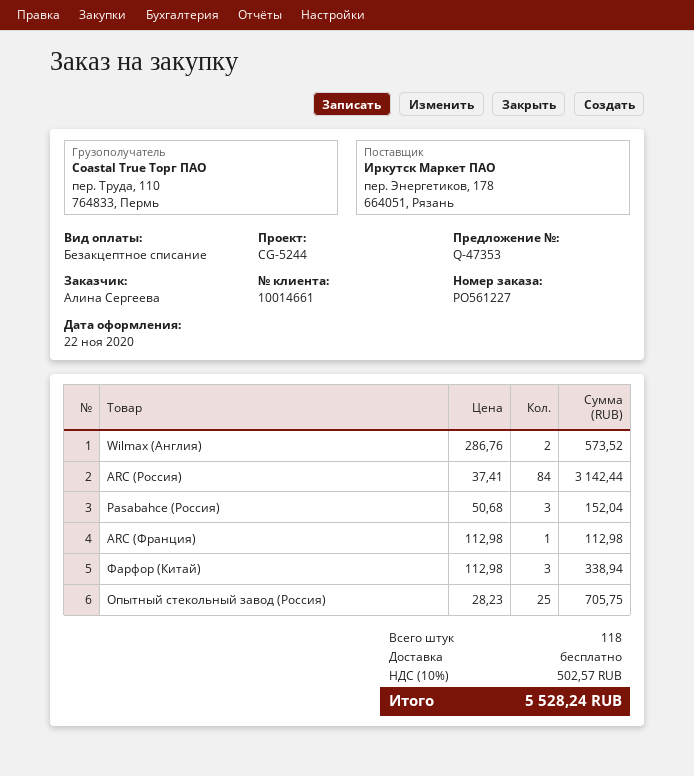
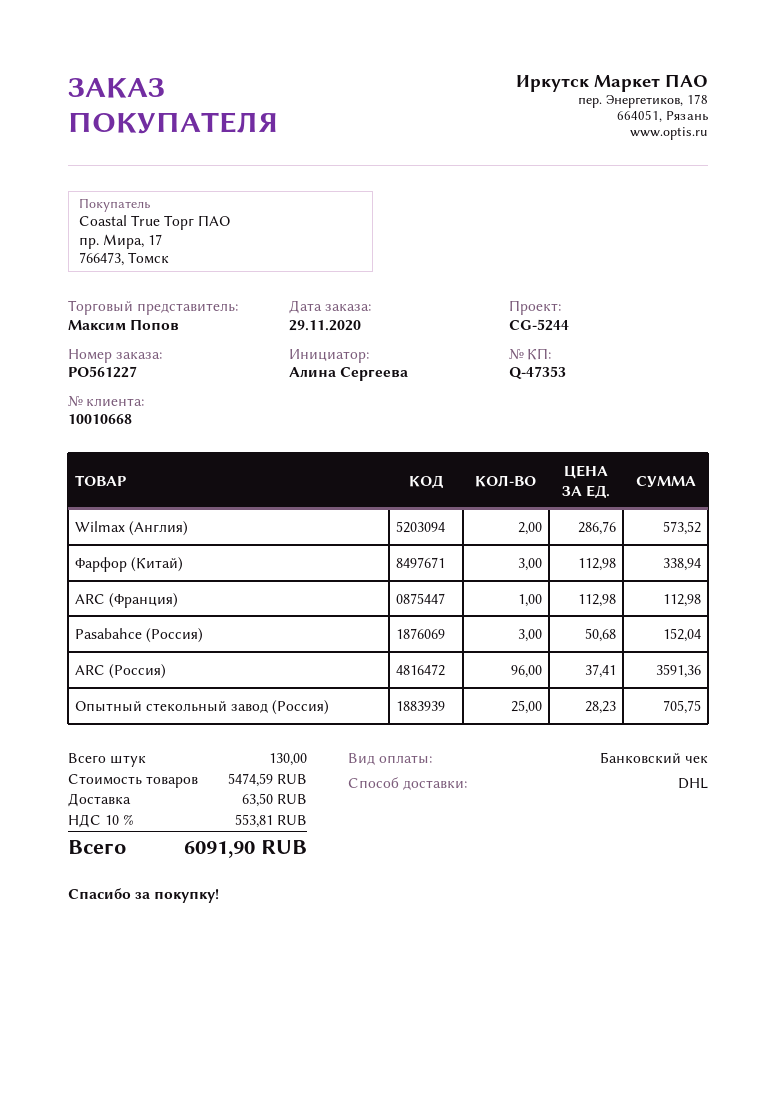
order date: 2020-11-22 -> 2020-11-29
customer number: 10014661 -> 10010668
payment method: direct debit -> cheque
ARC (Россия): 84 x 37.41 = 3142.44 -> 96 x 37.41 = 3591.36
total quantity: 118 -> 130
shipping: 0.00 -> 63.50
tax: 10% = 502.57 -> 10% = 553.81
total: 5528.24 -> 6091.90

